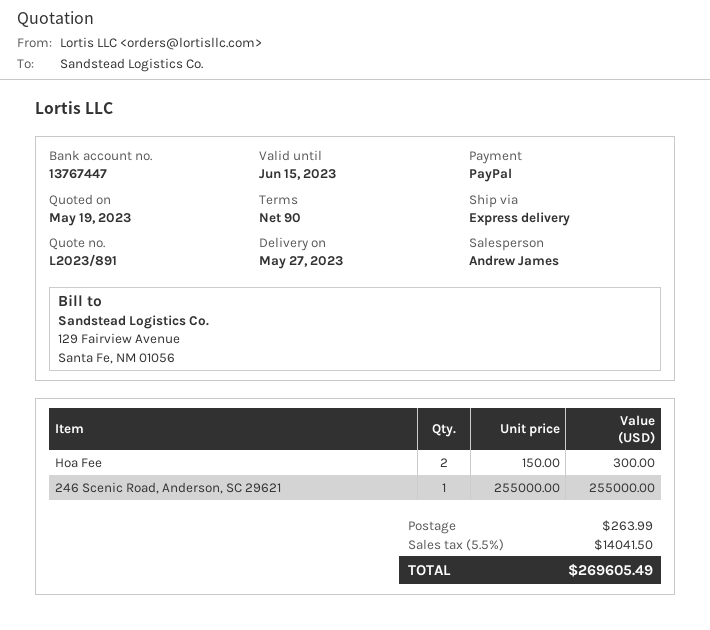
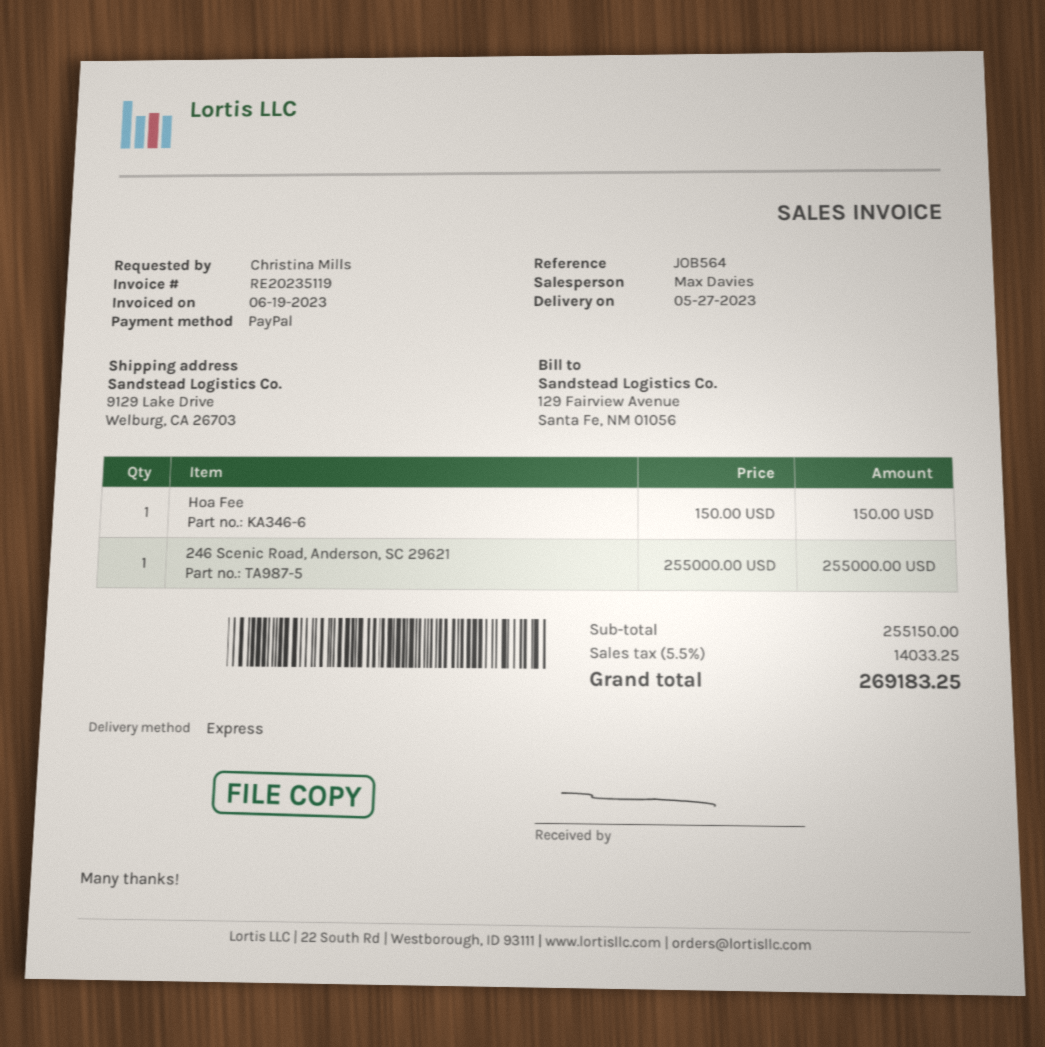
sales rep: Andrew James -> Max Davies
Hoa Fee: 2 x 150.00 = 300.00 -> 1 x 150.00 = 150.00
shipping: 263.99 -> none
tax: 5.5% = 14041.50 -> 5.5% = 14033.25
total: 269605.49 -> 269183.25

